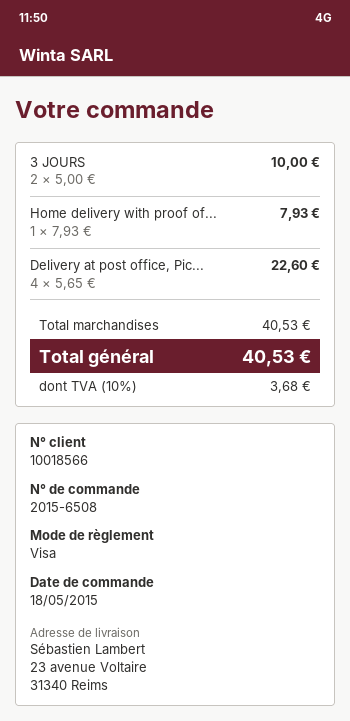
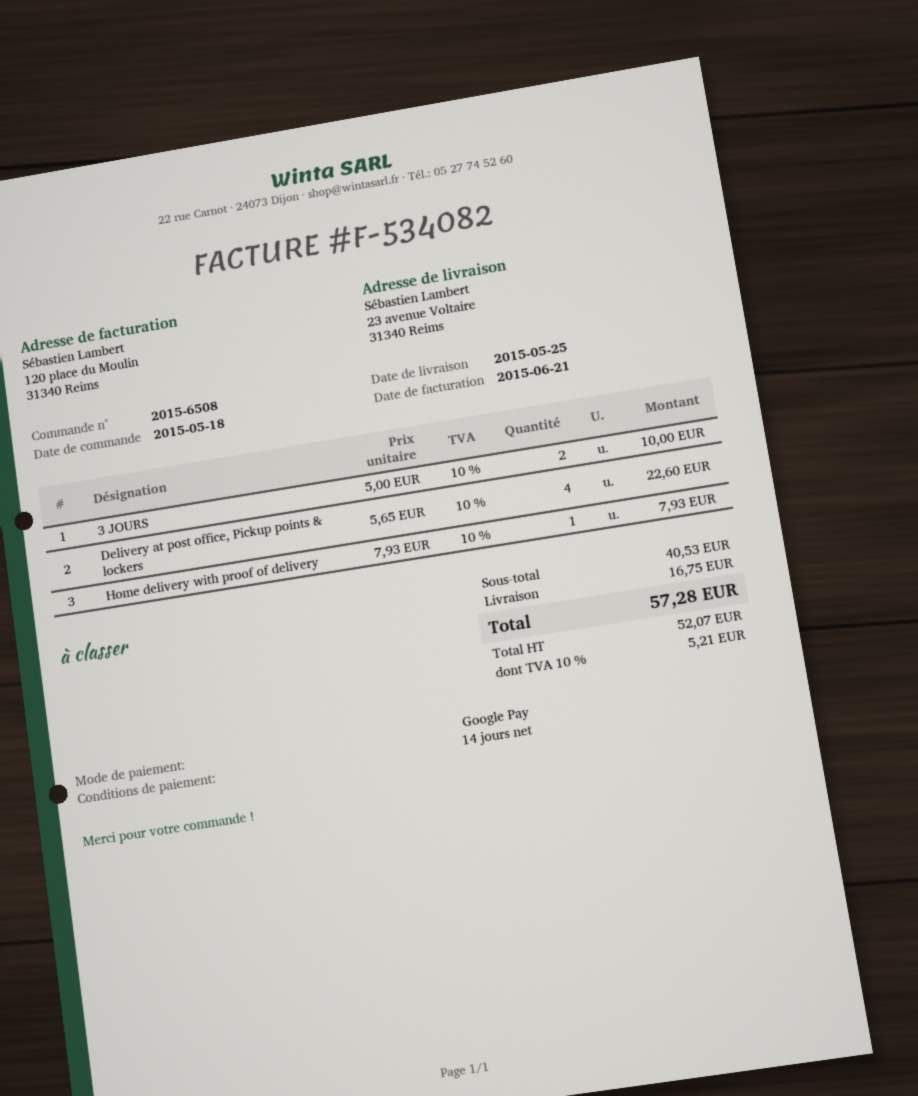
payment method: Visa -> Google Pay
shipping: none -> 16.75
tax: 10% = 3.68 -> 10% = 5.21
total: 40.53 -> 57.28

